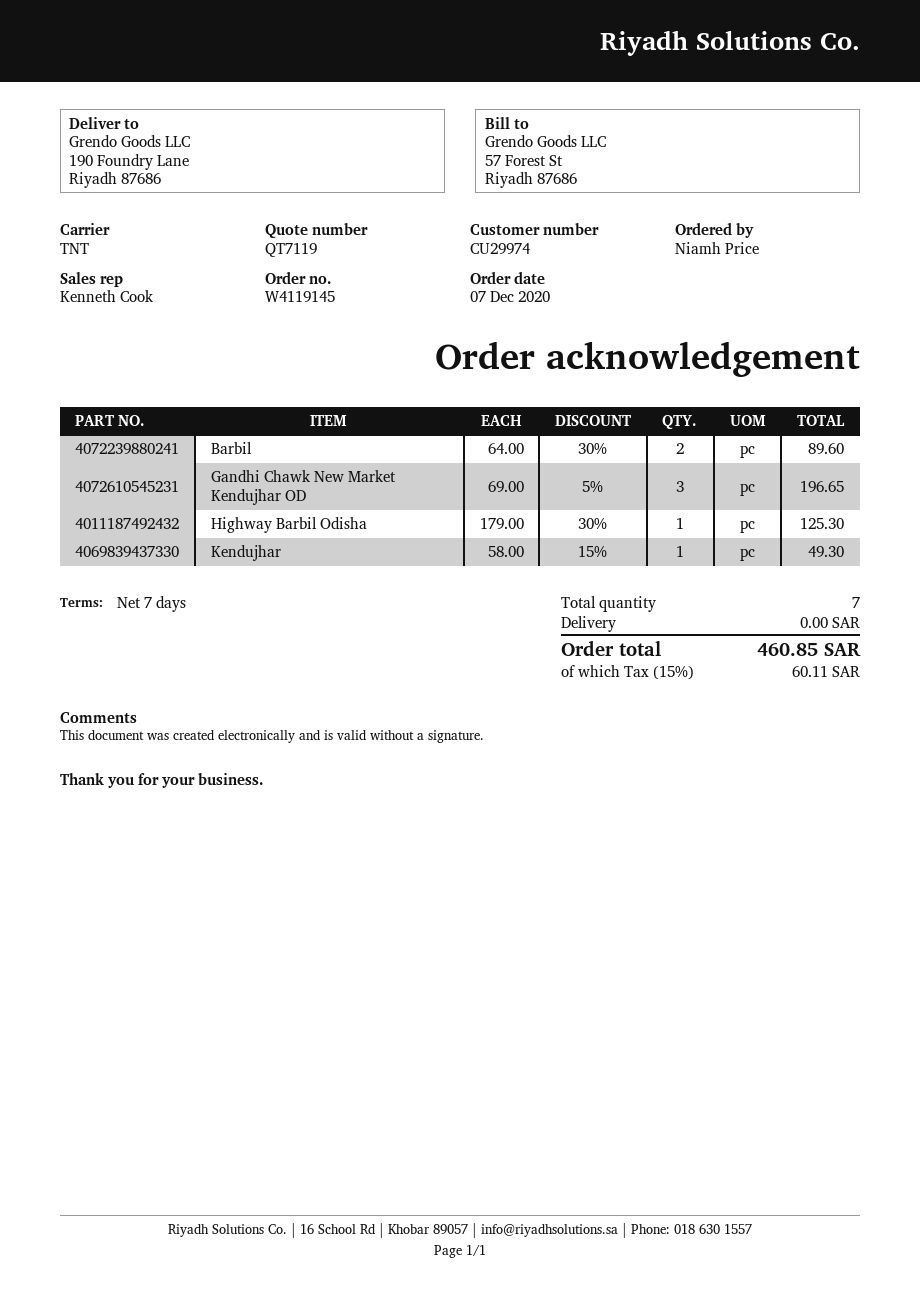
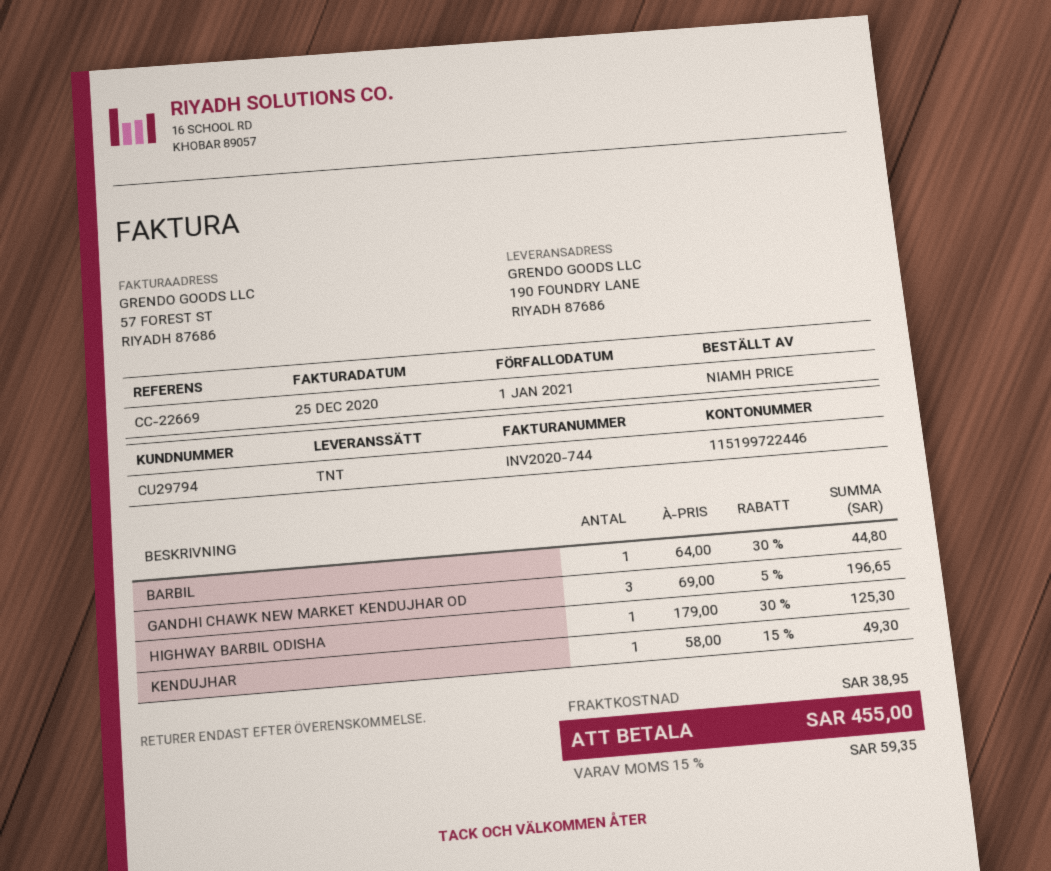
customer number: CU29974 -> CU29794
Barbil: 2 x 64.00 - 30% = 89.60 -> 1 x 64.00 - 30% = 44.80
shipping: 0.00 -> 38.95
tax: 15% = 60.11 -> 15% = 59.35
total: 460.85 -> 455.00

